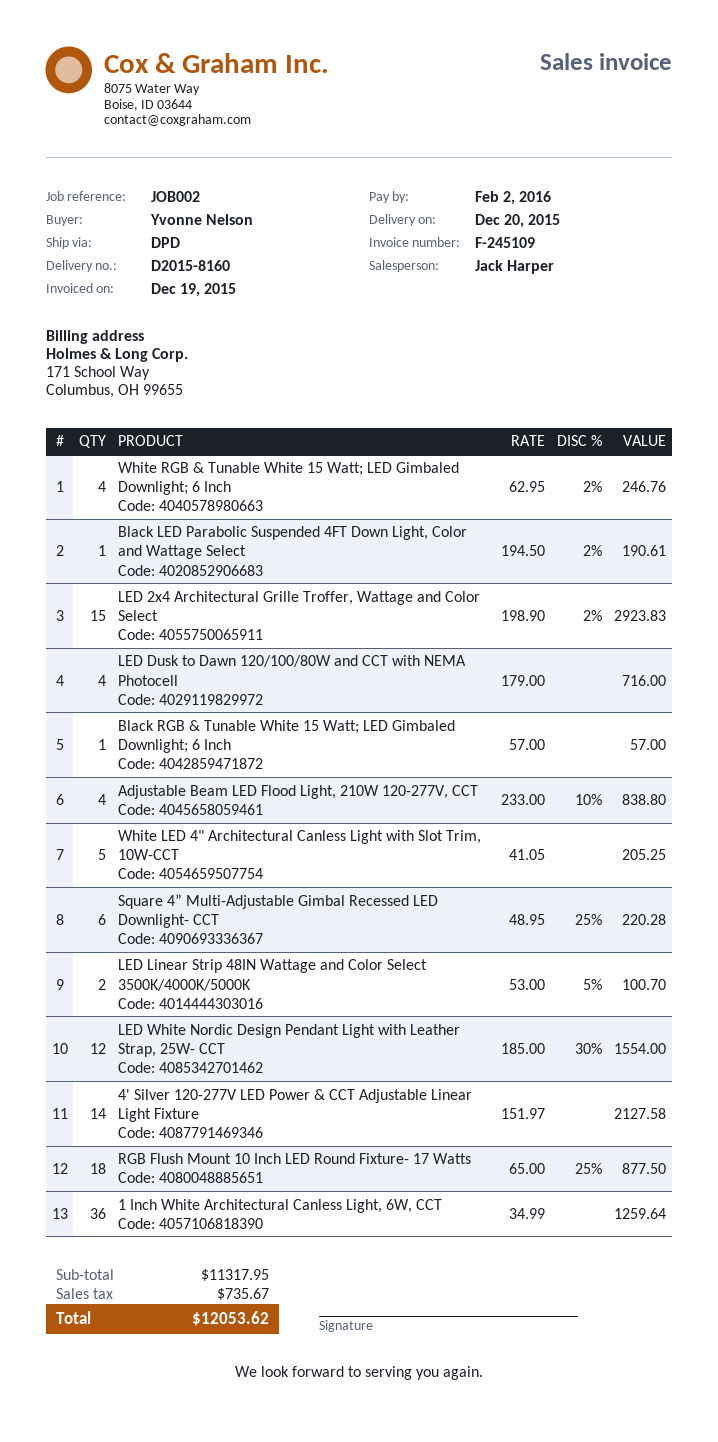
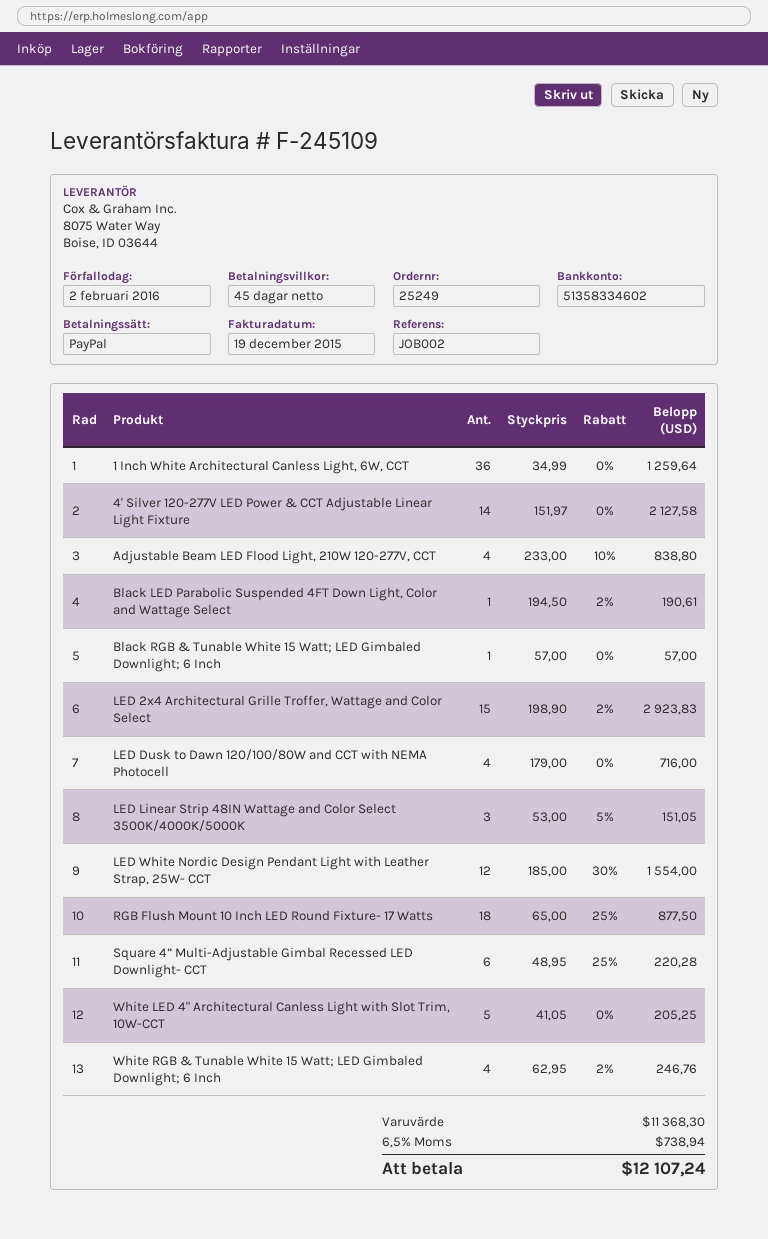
LED Linear Strip 48IN Wattage and Color Select 3500K/4000K/5000K: 2 x 53.00 - 5% = 100.70 -> 3 x 53.00 - 5% = 151.05
subtotal: 11317.95 -> 11368.30
tax: 735.67 -> 738.94
total: 12053.62 -> 12107.24

